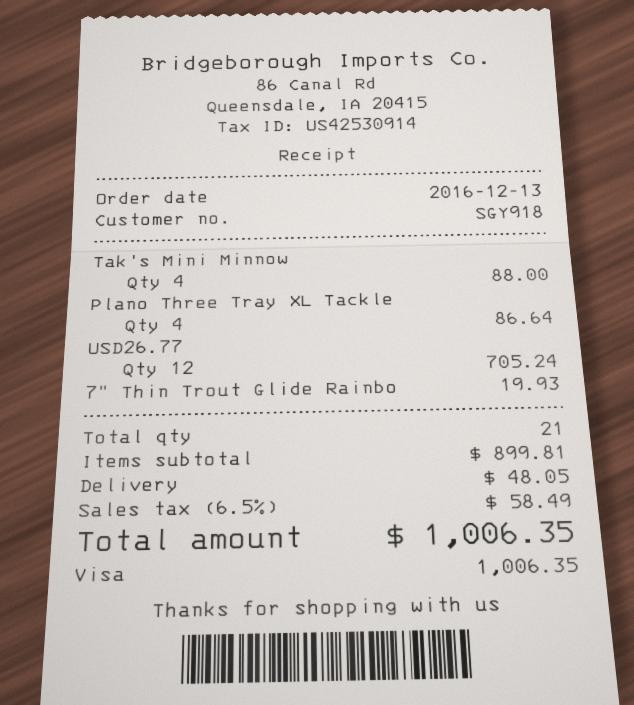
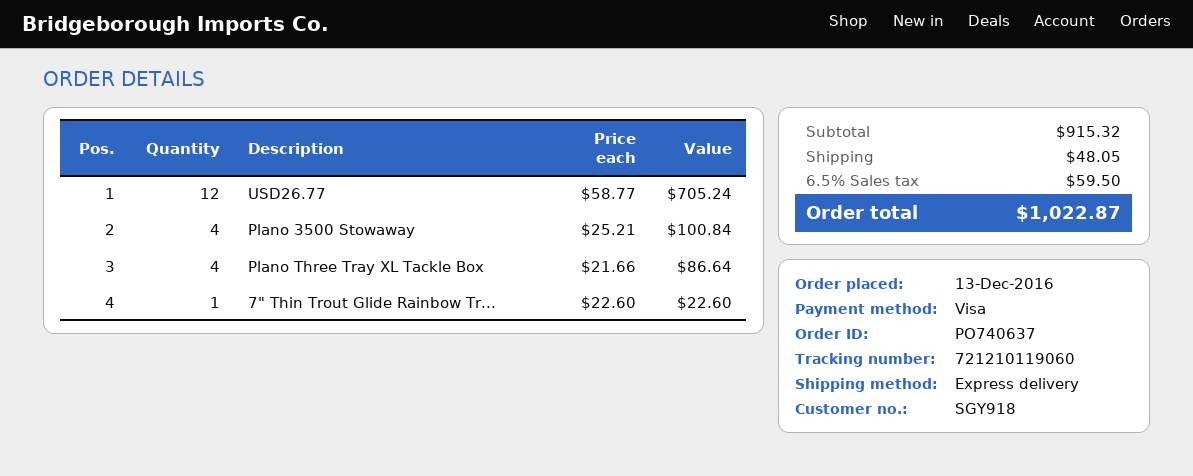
Tak's Mini Minnow: 4 for 88.00 -> none
7" Thin Trout Glide Rainbo: 1 for 19.93 -> 1 for 22.60
Plano 3500 Stowaway: none -> 4 for 100.84
subtotal: 899.81 -> 915.32
tax: 6.5% = 58.49 -> 6.5% = 59.50
total: 1006.35 -> 1022.87

